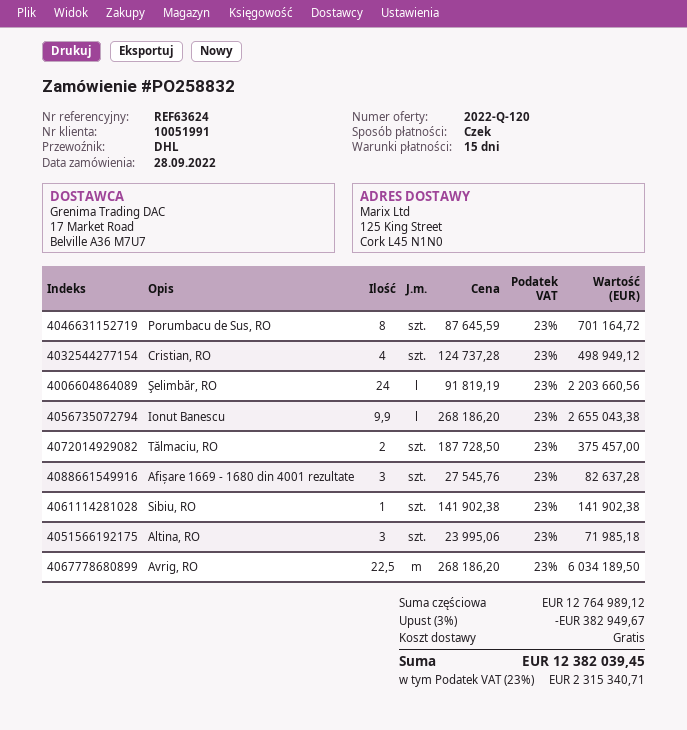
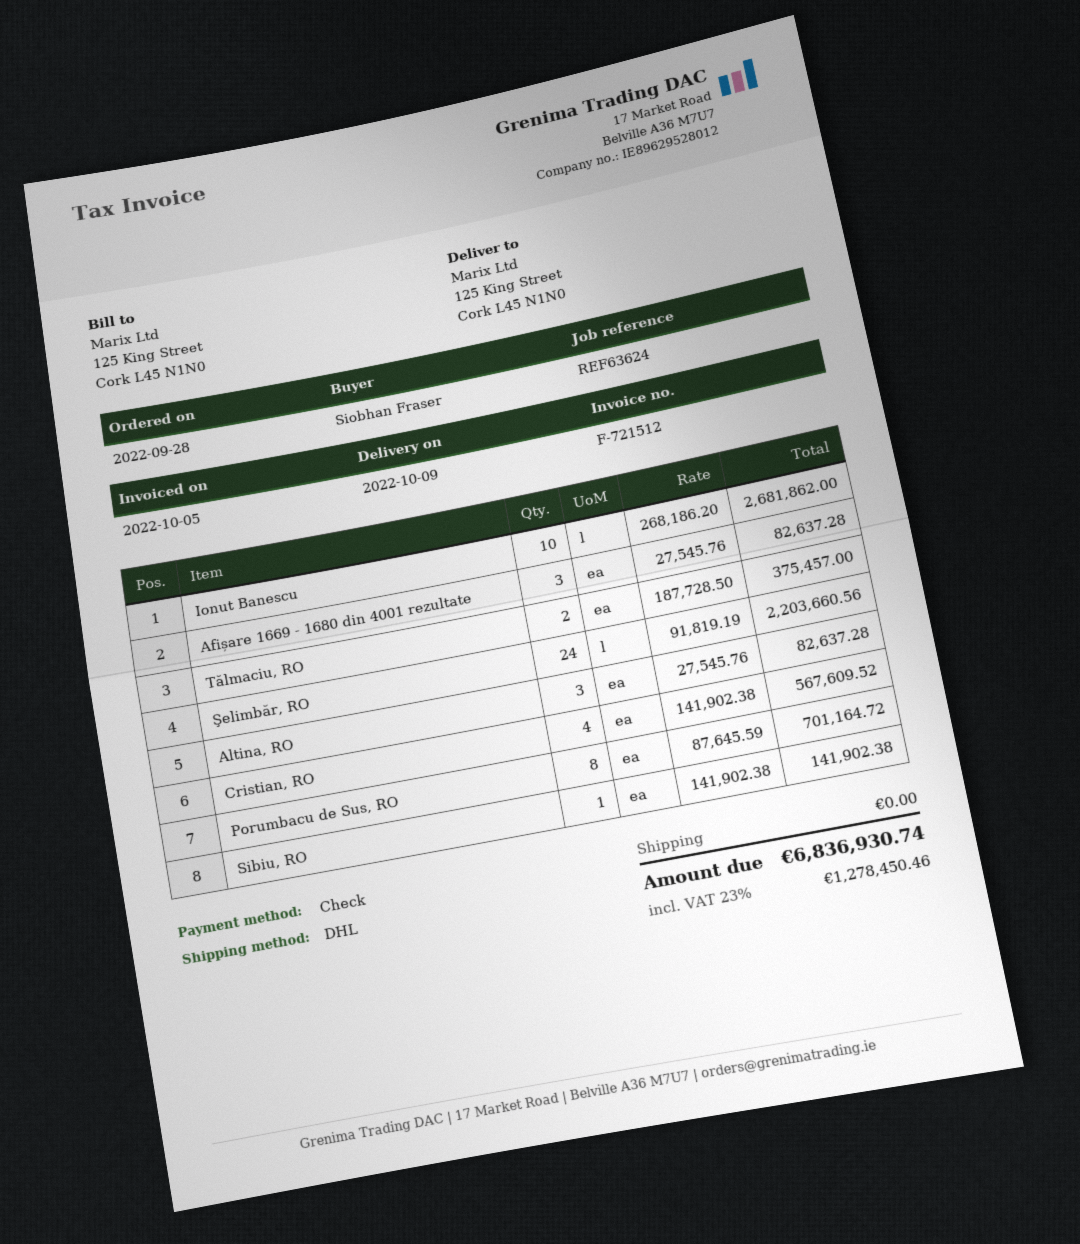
Cristian, RO: 4 x 124737.28 = 498949.12 -> 4 x 141902.38 = 567609.52
Ionut Banescu: 9.9 x 268186.20 = 2655043.38 -> 10 x 268186.20 = 2681862.00
Altina, RO: 3 x 23995.06 = 71985.18 -> 3 x 27545.76 = 82637.28
Avrig, RO: 22.5 x 268186.20 = 6034189.50 -> none
discount: 3% = 382949.67 -> none
tax: 23% = 2315340.71 -> 23% = 1278450.46
total: 12382039.45 -> 6836930.74

